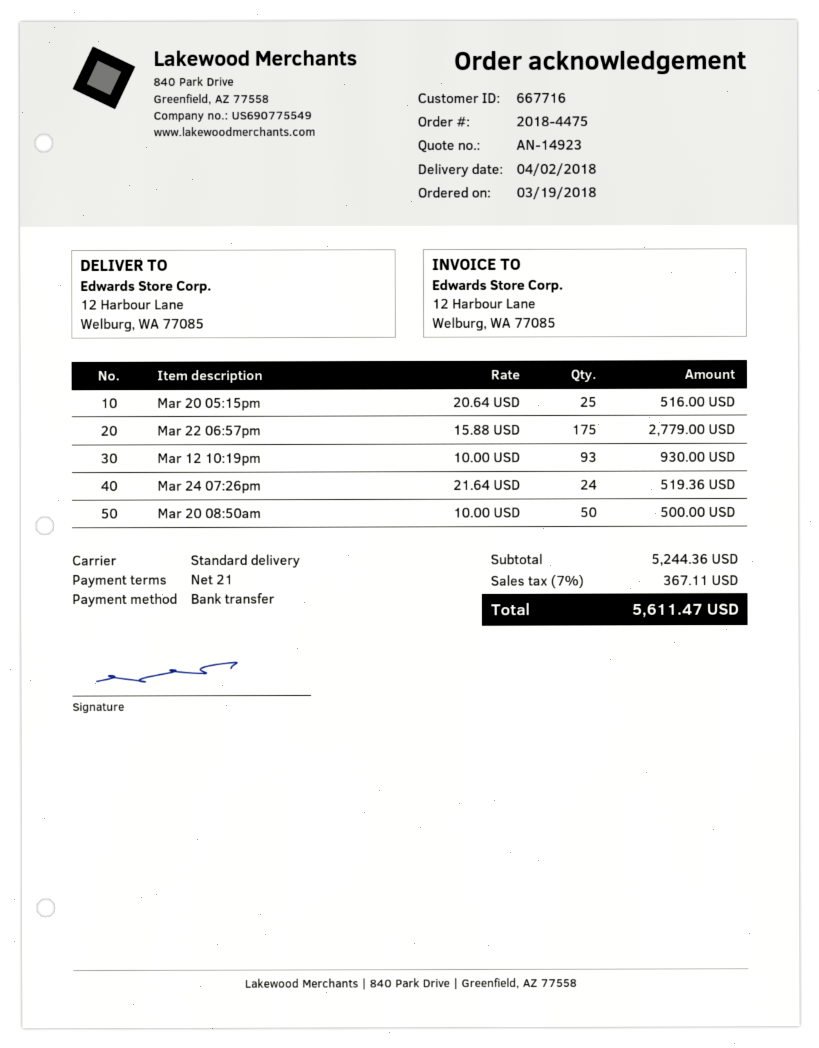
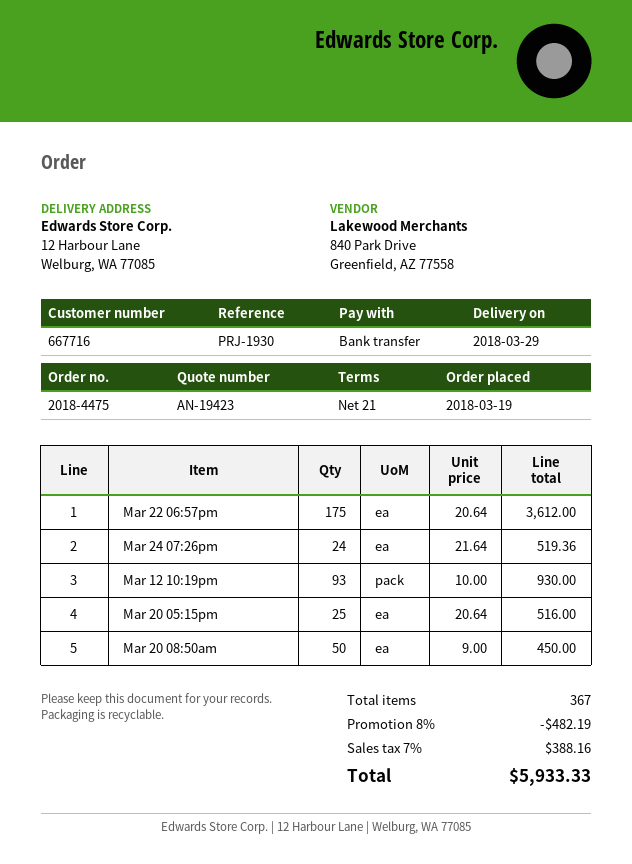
quote number: AN-14923 -> AN-19423
delivery date: 2018-04-02 -> 2018-03-29
Mar 22 06:57pm: 175 x 15.88 = 2779.00 -> 175 x 20.64 = 3612.00
Mar 20 08:50am: 50 x 10.00 = 500.00 -> 50 x 9.00 = 450.00
discount: none -> 8% = 482.19
tax: 7% = 367.11 -> 7% = 388.16
total: 5611.47 -> 5933.33

